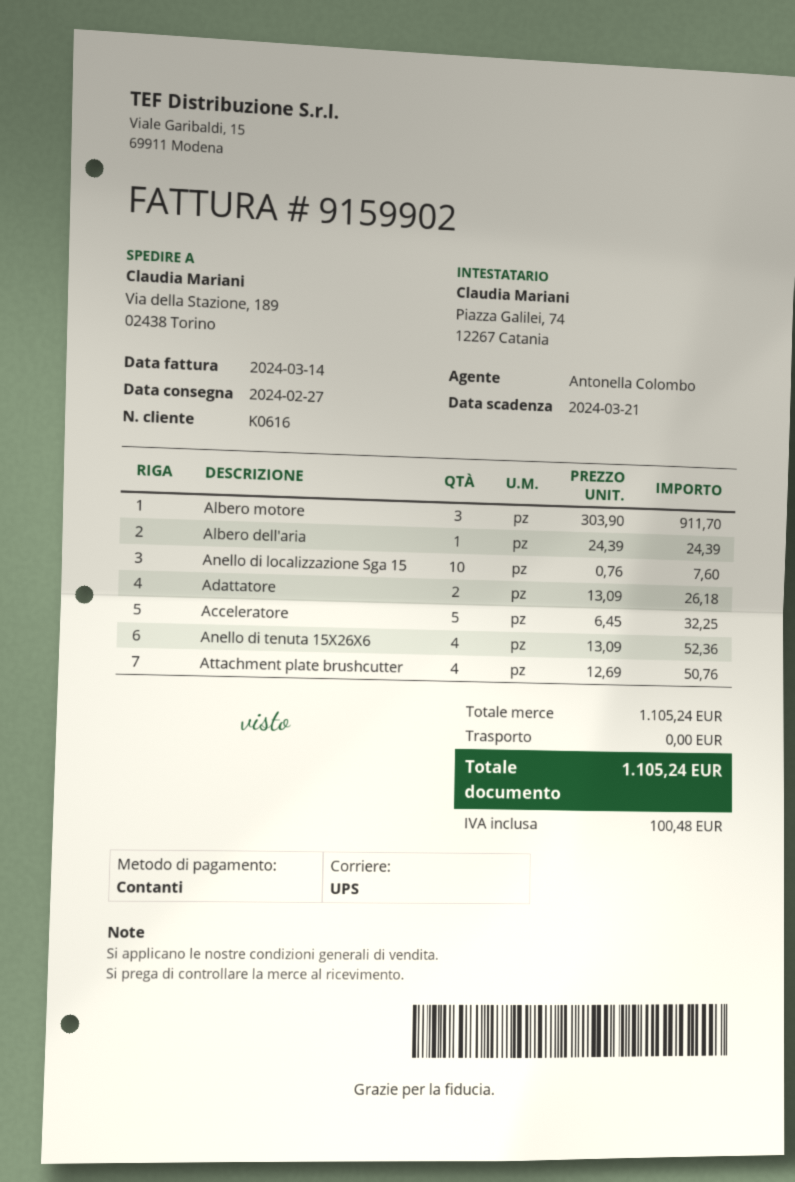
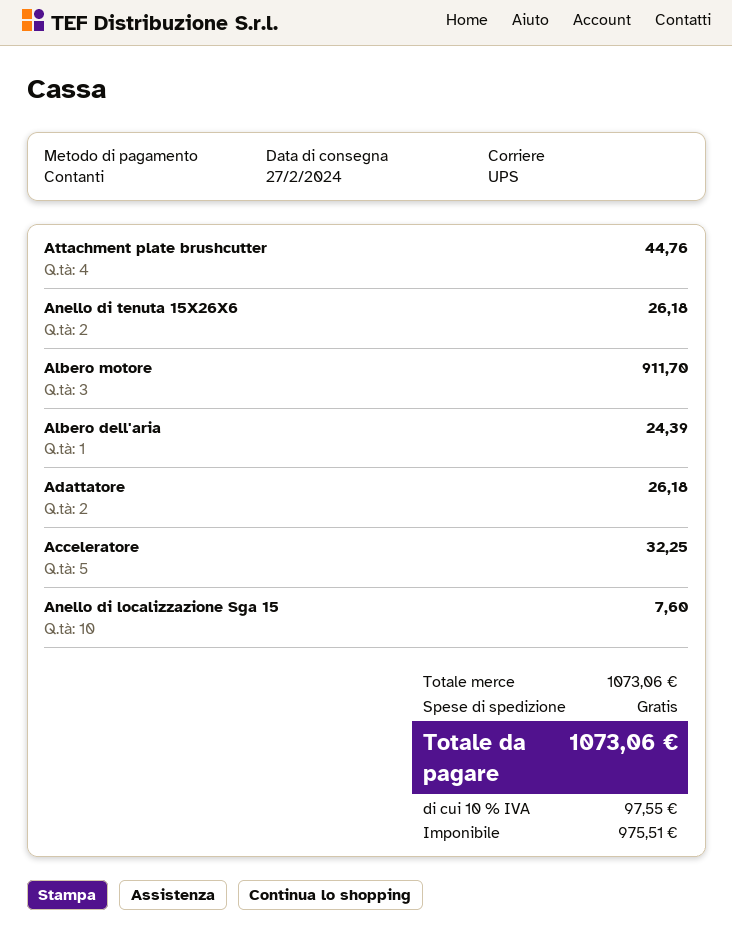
Anello di tenuta 15X26X6: 4 for 52.36 -> 2 for 26.18
Attachment plate brushcutter: 4 for 50.76 -> 4 for 44.76
subtotal: 1105.24 -> 1073.06
tax: 100.48 -> 97.55
total: 1105.24 -> 1073.06

